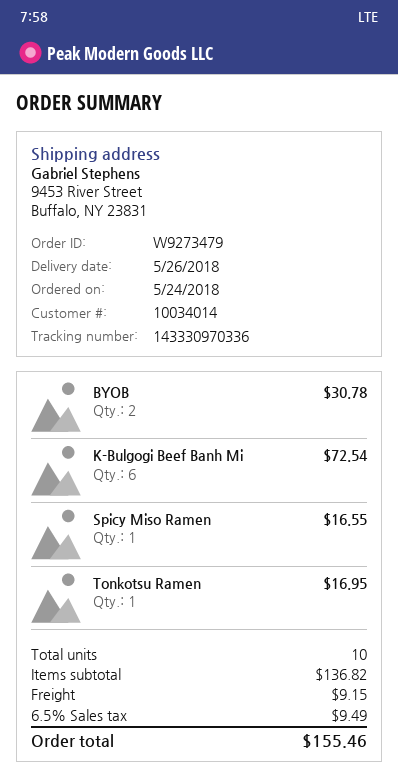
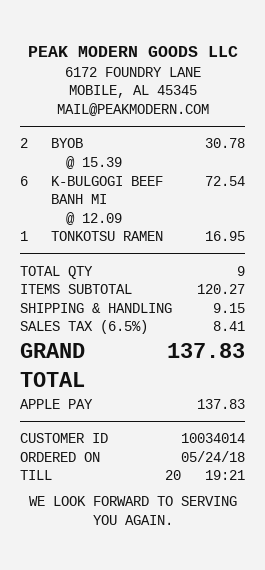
Spicy Miso Ramen: 1 for 16.55 -> none
total quantity: 10 -> 9
subtotal: 136.82 -> 120.27
tax: 6.5% = 9.49 -> 6.5% = 8.41
total: 155.46 -> 137.83

